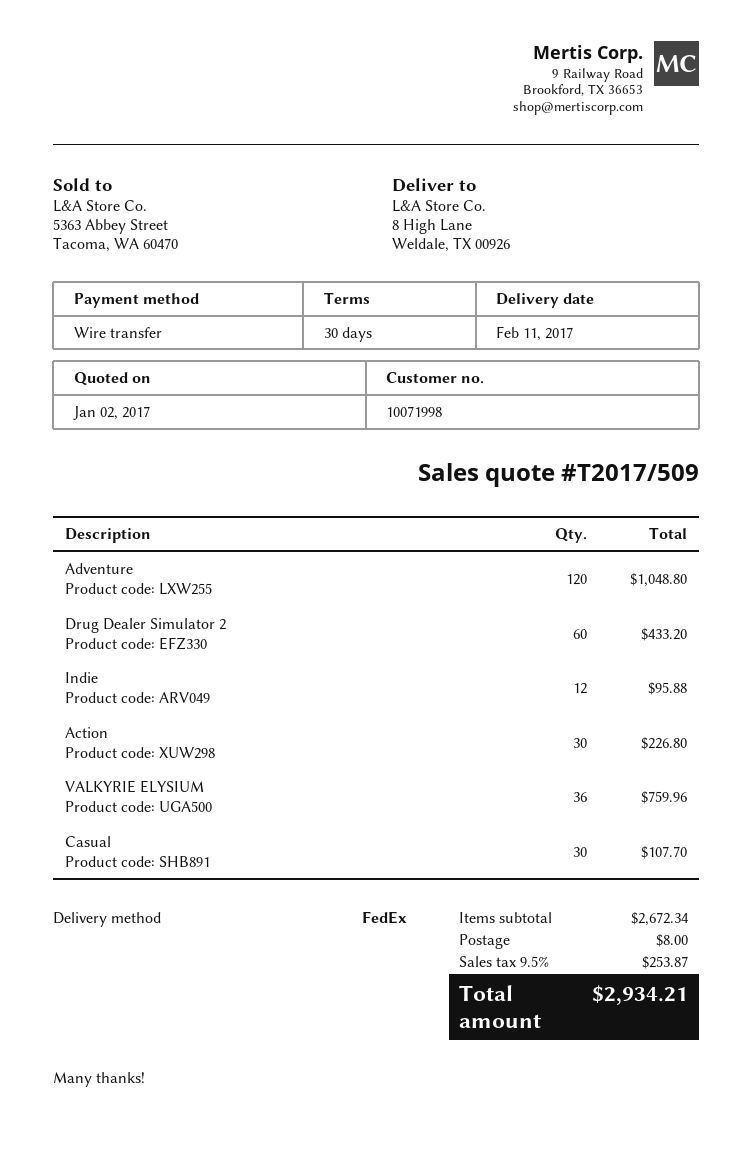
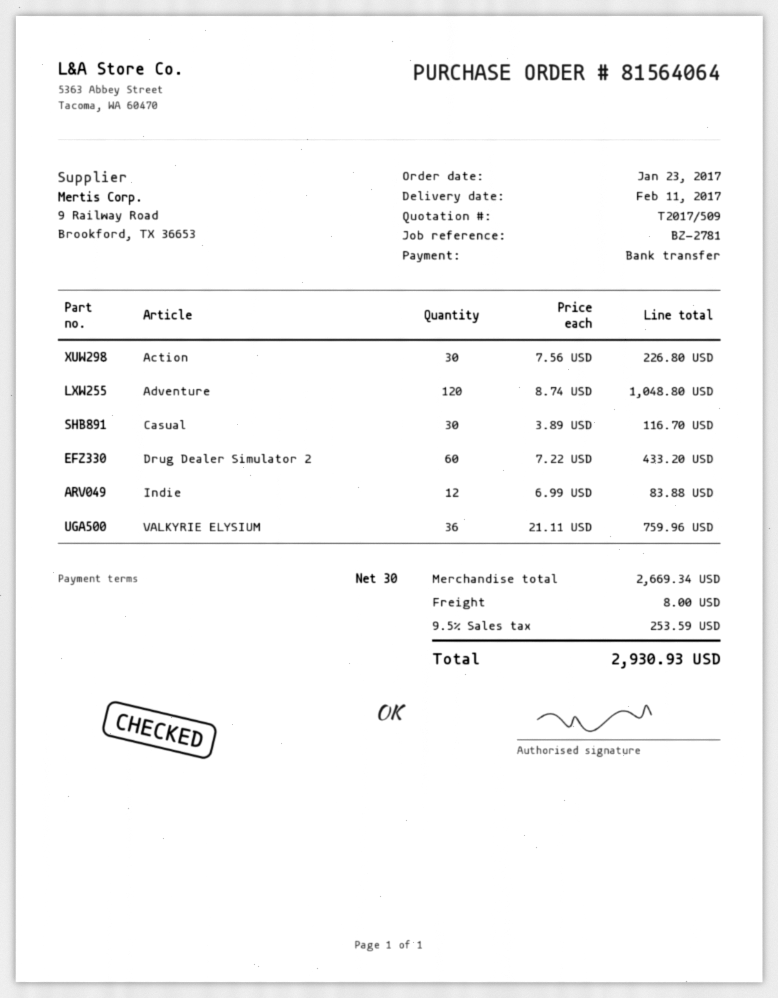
Indie: 12 for 95.88 -> 12 for 83.88
Casual: 30 for 107.70 -> 30 for 116.70
subtotal: 2672.34 -> 2669.34
tax: 9.5% = 253.87 -> 9.5% = 253.59
total: 2934.21 -> 2930.93

